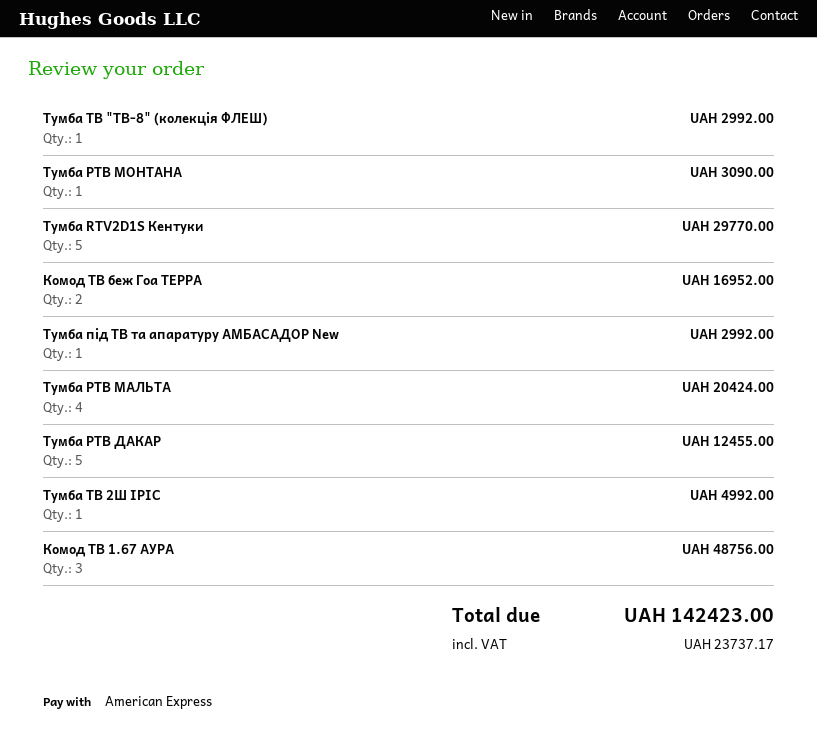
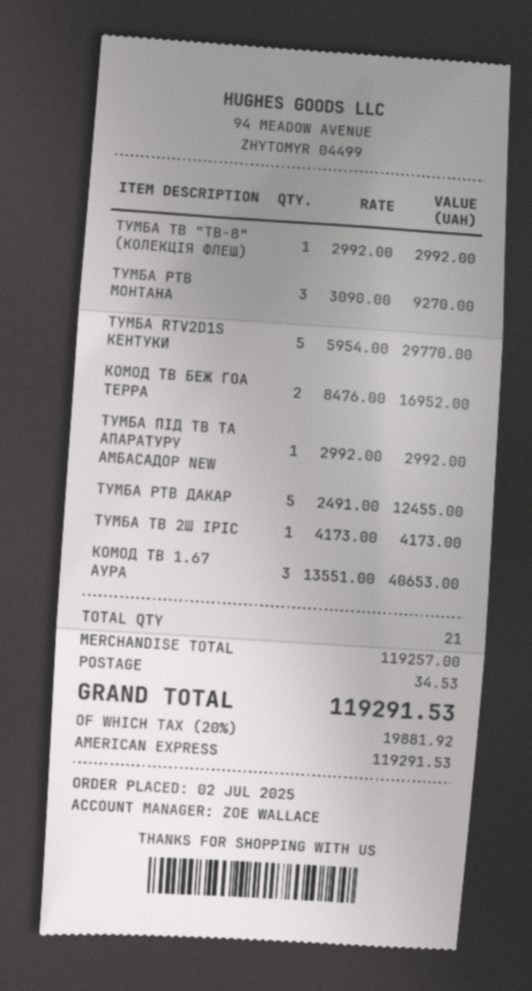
Тумба РТВ МОНТАНА: 1 for 3090.00 -> 3 for 9270.00
Тумба РТВ МАЛЬТА: 4 for 20424.00 -> none
Тумба ТВ 2Ш ІРІС: 1 for 4992.00 -> 1 for 4173.00
Комод ТВ 1.67 АУРА: 3 for 48756.00 -> 3 for 40653.00
shipping: none -> 34.53
tax: 23737.17 -> 19881.92
total: 142423.00 -> 119291.53

